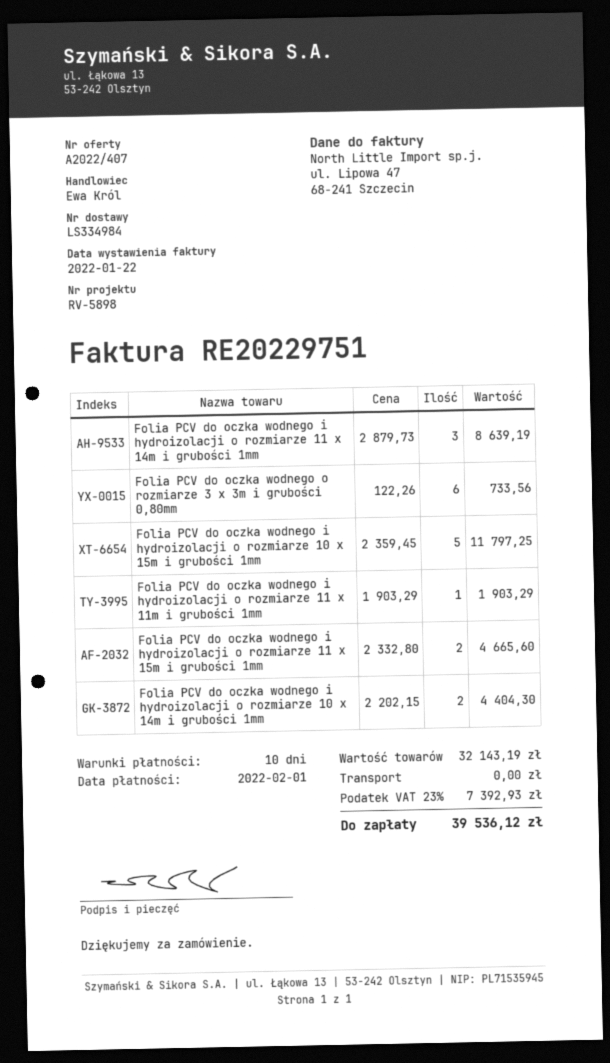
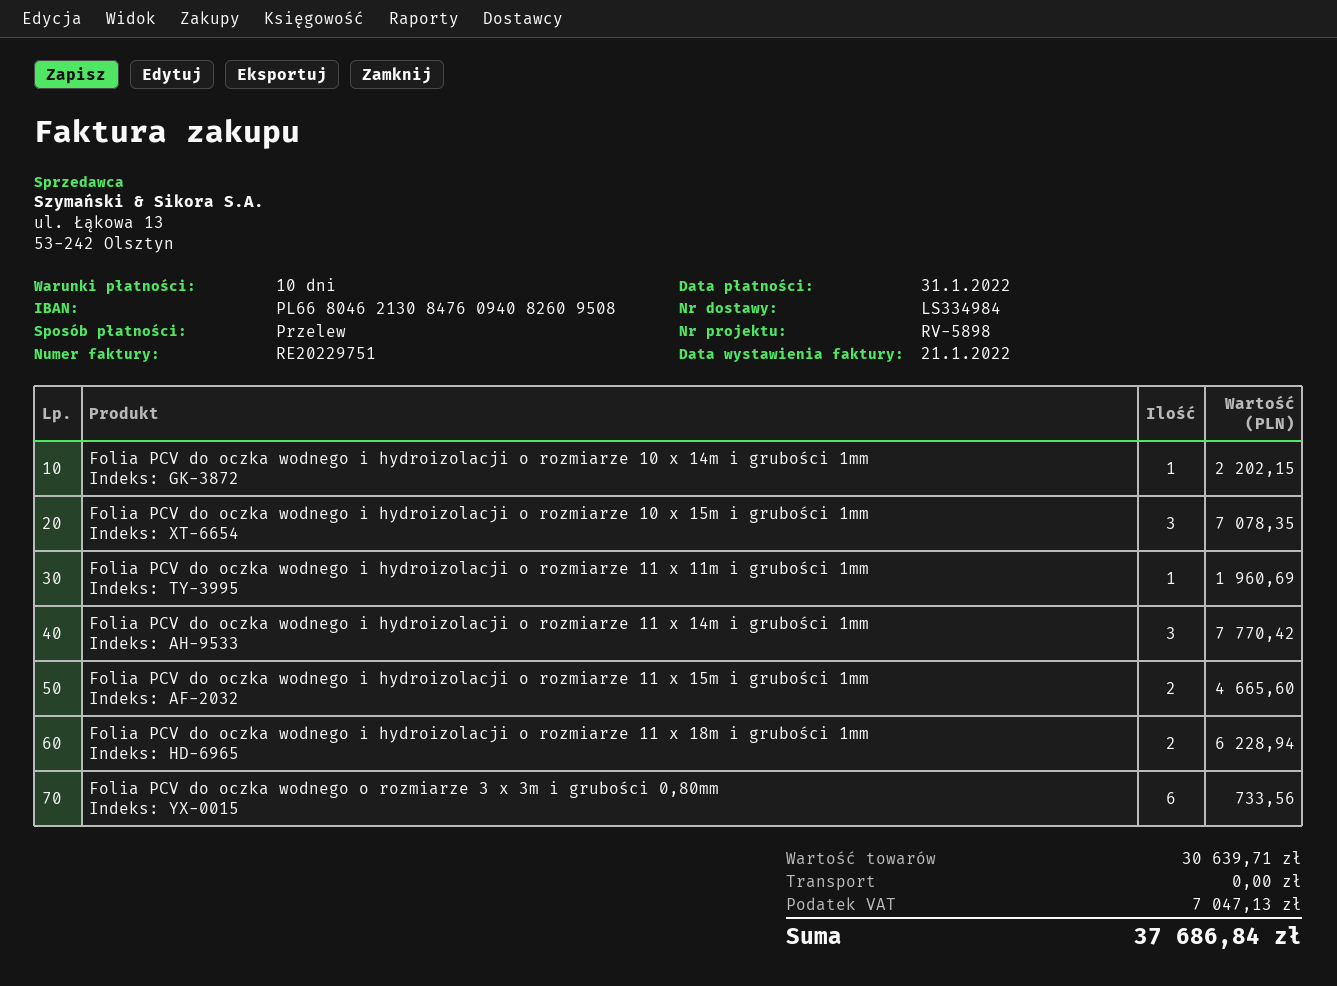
invoice date: 2022-01-22 -> 2022-01-21
due date: 2022-02-01 -> 2022-01-31
Folia PCV do oczka wodnego i hydroizolacji o rozmiarze 11 x 14m i grubości 1mm: 3 for 8639.19 -> 3 for 7770.42
Folia PCV do oczka wodnego i hydroizolacji o rozmiarze 10 x 15m i grubości 1mm: 5 for 11797.25 -> 3 for 7078.35
Folia PCV do oczka wodnego i hydroizolacji o rozmiarze 11 x 11m i grubości 1mm: 1 for 1903.29 -> 1 for 1960.69
Folia PCV do oczka wodnego i hydroizolacji o rozmiarze 10 x 14m i grubości 1mm: 2 for 4404.30 -> 1 for 2202.15
Folia PCV do oczka wodnego i hydroizolacji o rozmiarze 11 x 18m i grubości 1mm: none -> 2 for 6228.94
subtotal: 32143.19 -> 30639.71
tax: 7392.93 -> 7047.13
total: 39536.12 -> 37686.84

